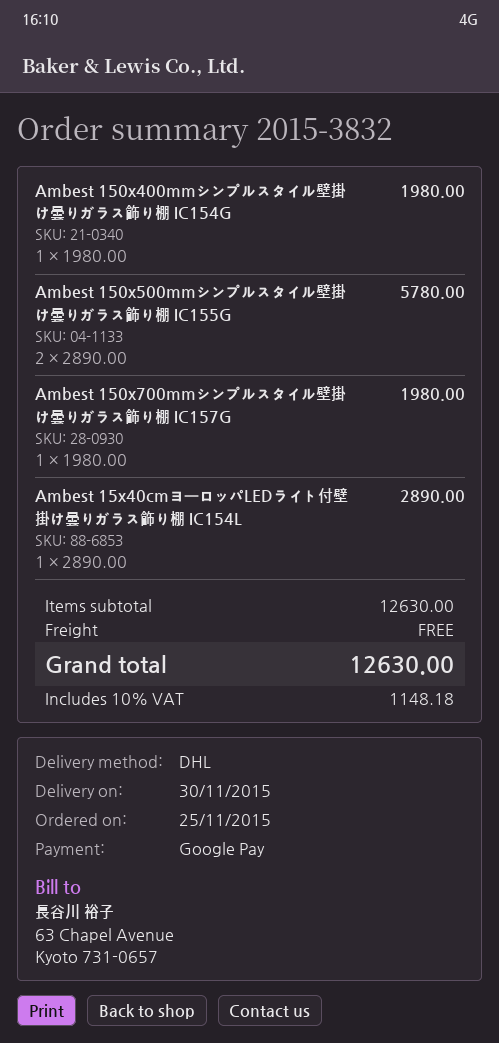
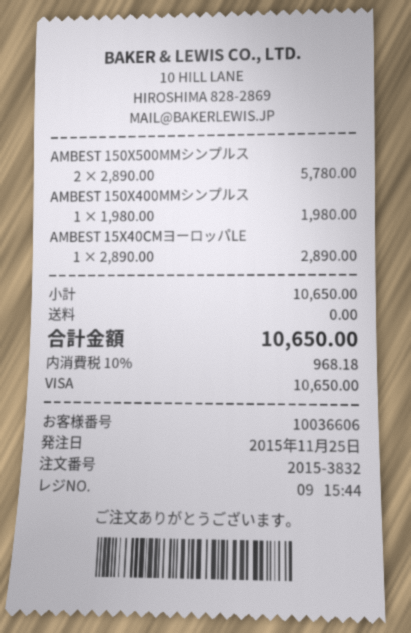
payment method: Google Pay -> Visa
Ambest 150x700mmシンプルスタイル壁掛け曇りガラス飾り棚 IC157G: 1 x 1980.00 = 1980.00 -> none
subtotal: 12630.00 -> 10650.00
tax: 10% = 1148.18 -> 10% = 968.18
total: 12630.00 -> 10650.00

